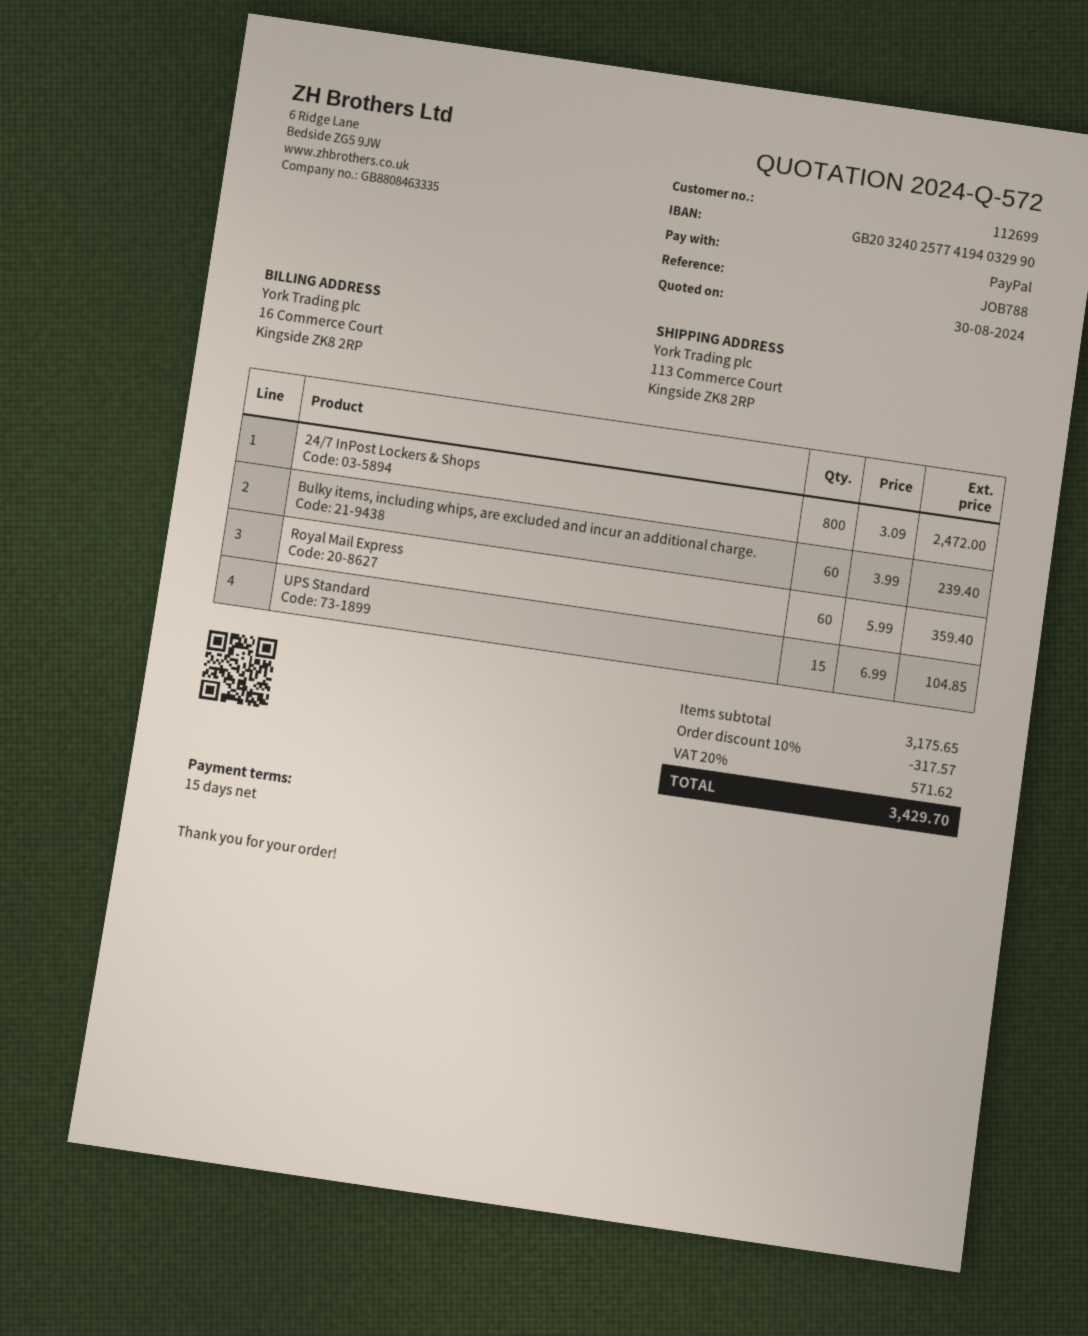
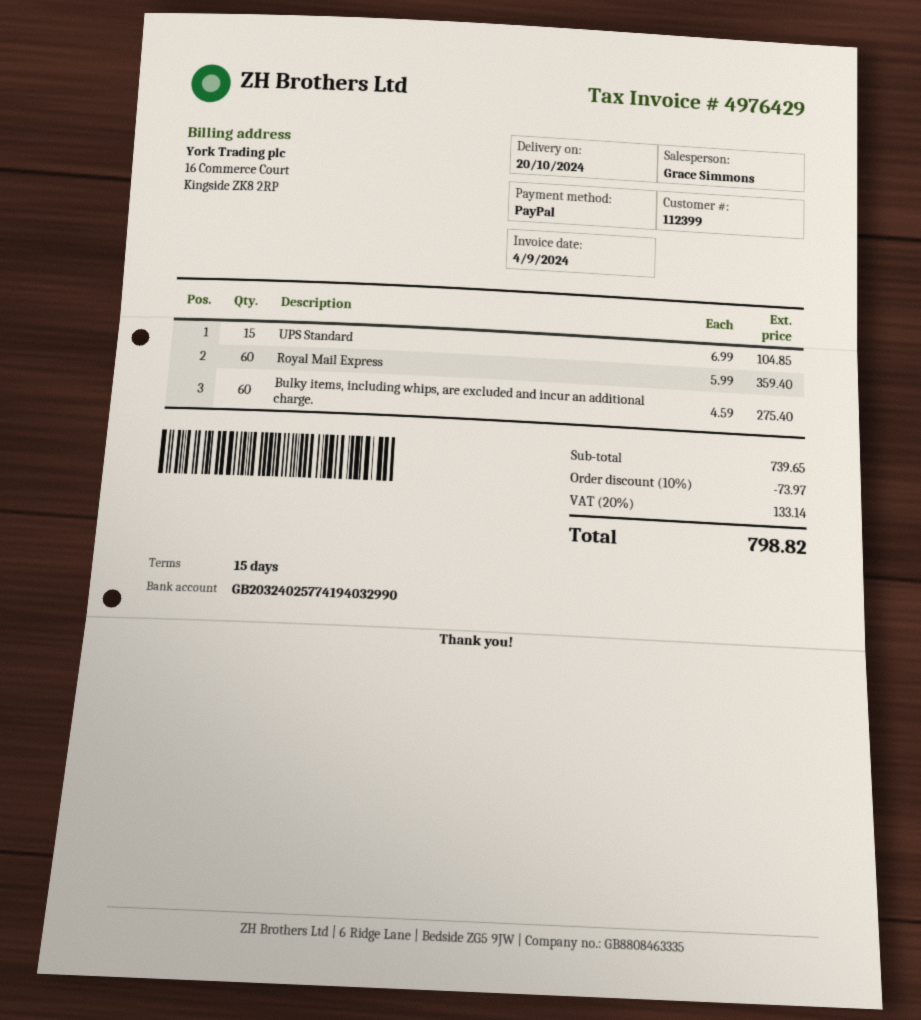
customer number: 112699 -> 112399
24/7 InPost Lockers & Shops: 800 x 3.09 = 2472.00 -> none
Bulky items, including whips, are excluded and incur an additional charge.: 60 x 3.99 = 239.40 -> 60 x 4.59 = 275.40
subtotal: 3175.65 -> 739.65
discount: 10% = 317.57 -> 10% = 73.97
tax: 20% = 571.62 -> 20% = 133.14
total: 3429.70 -> 798.82

